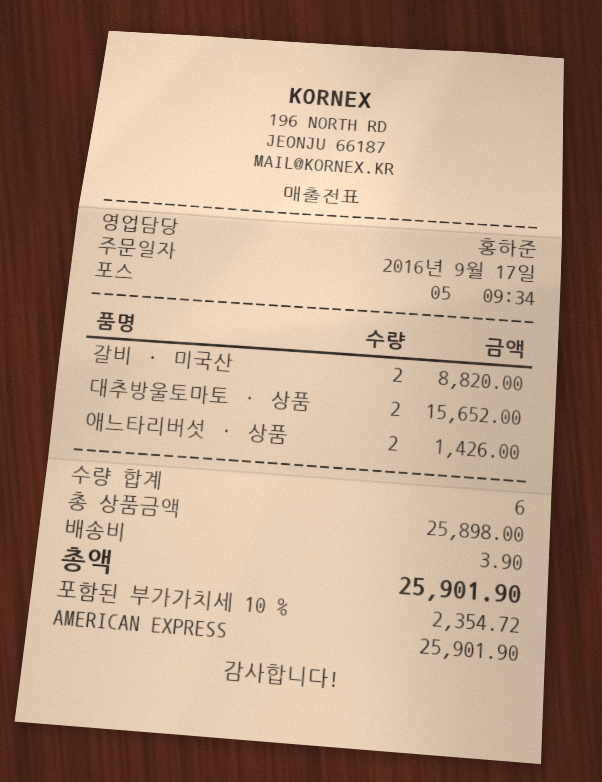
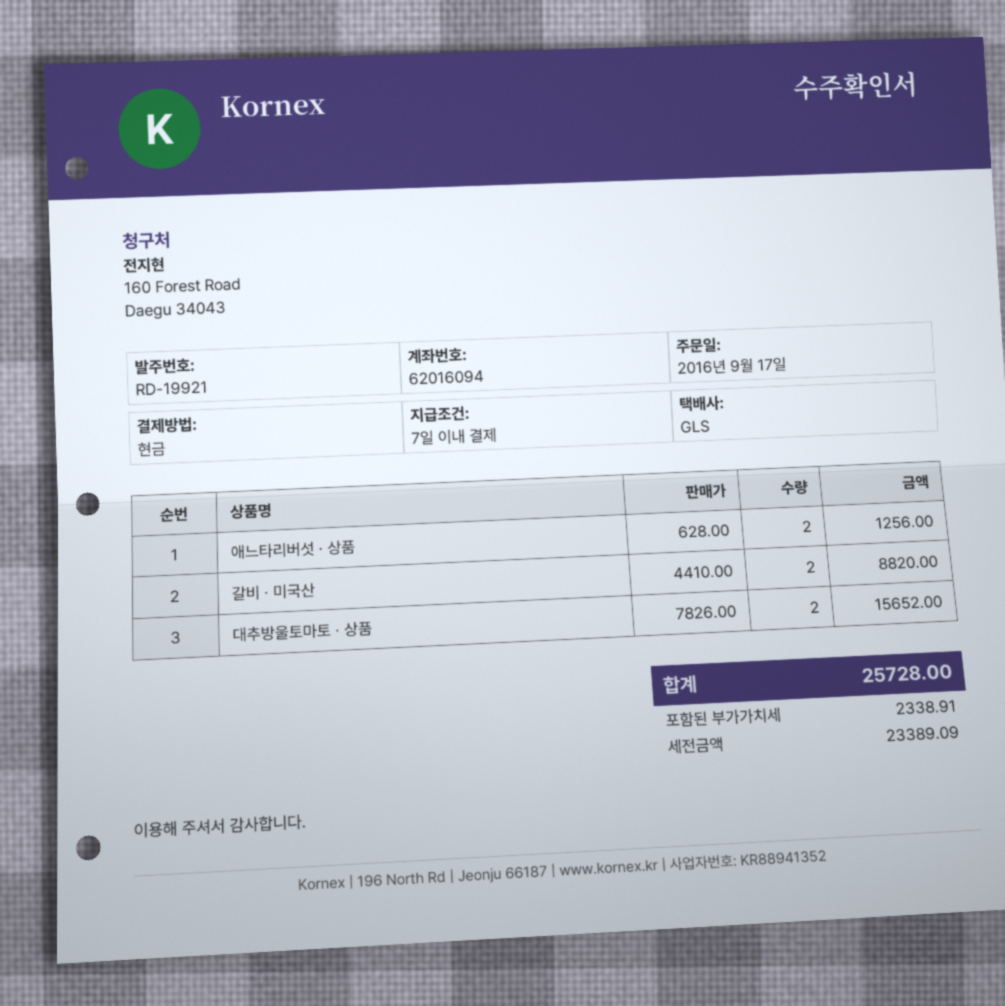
payment method: American Express -> cash
애느타리버섯 · 상품: 2 for 1426.00 -> 2 for 1256.00
shipping: 3.90 -> none
tax: 2354.72 -> 2338.91
total: 25901.90 -> 25728.00

